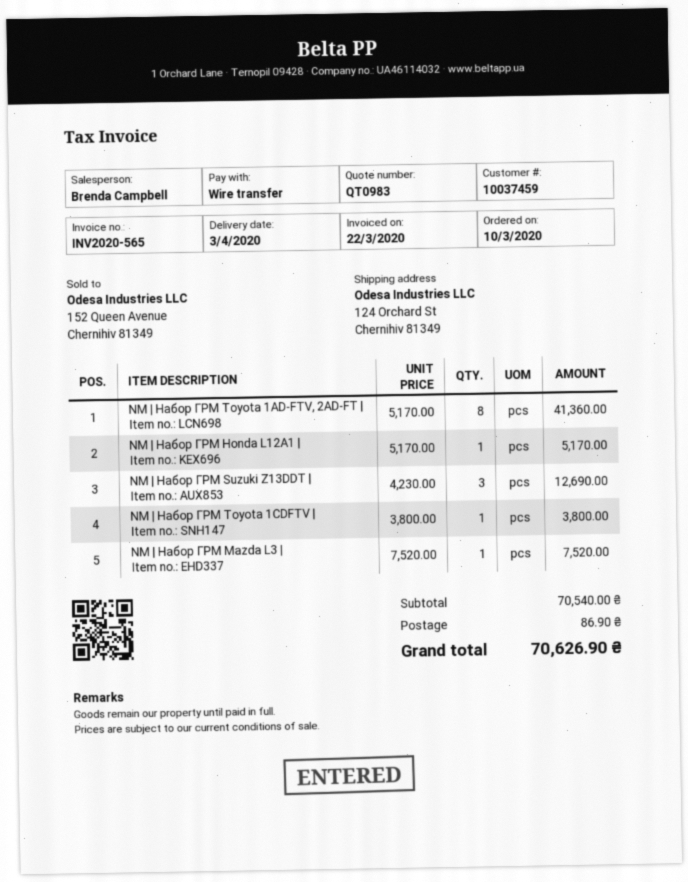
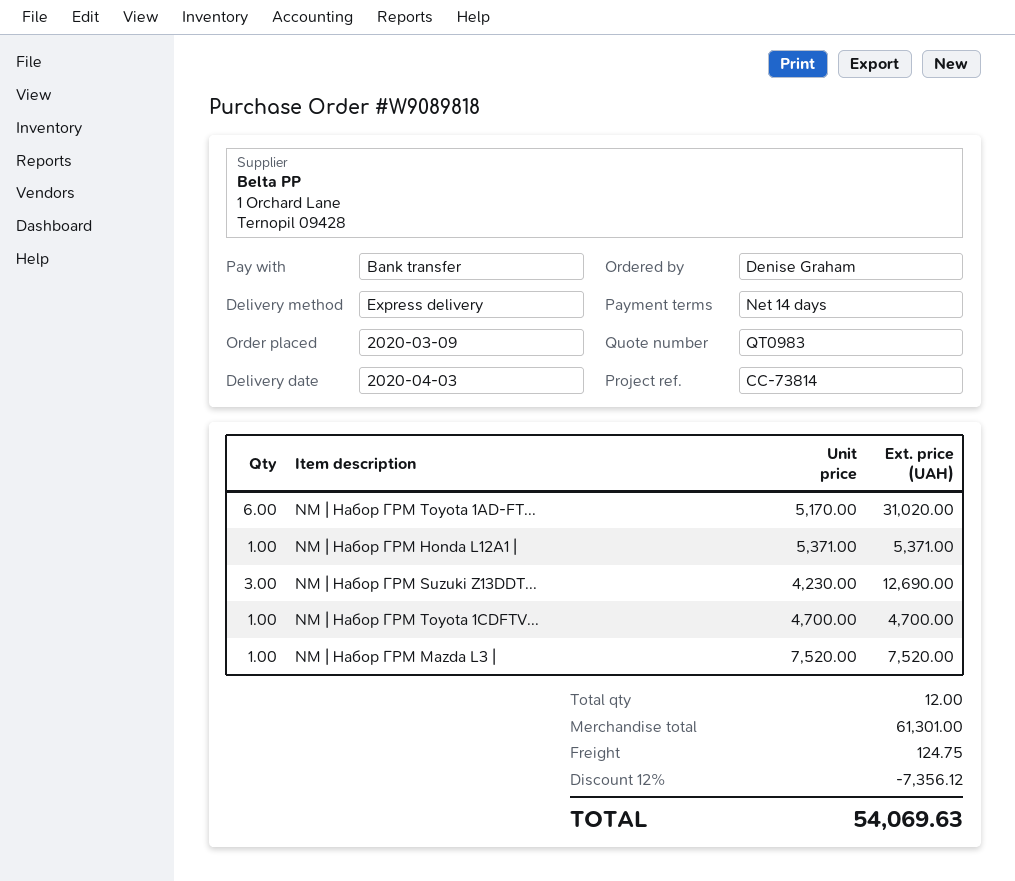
order date: 2020-03-10 -> 2020-03-09
NM | Набор ГРМ Toyota 1AD-FTV, 2AD-FT |: 8 x 5170.00 = 41360.00 -> 6 x 5170.00 = 31020.00
NM | Набор ГРМ Honda L12A1 |: 1 x 5170.00 = 5170.00 -> 1 x 5371.00 = 5371.00
NM | Набор ГРМ Toyota 1CDFTV |: 1 x 3800.00 = 3800.00 -> 1 x 4700.00 = 4700.00
subtotal: 70540.00 -> 61301.00
discount: none -> 12% = 7356.12
shipping: 86.90 -> 124.75
total: 70626.90 -> 54069.63

